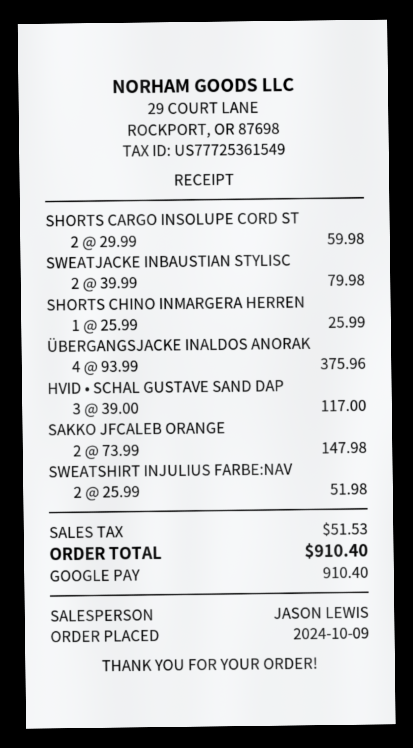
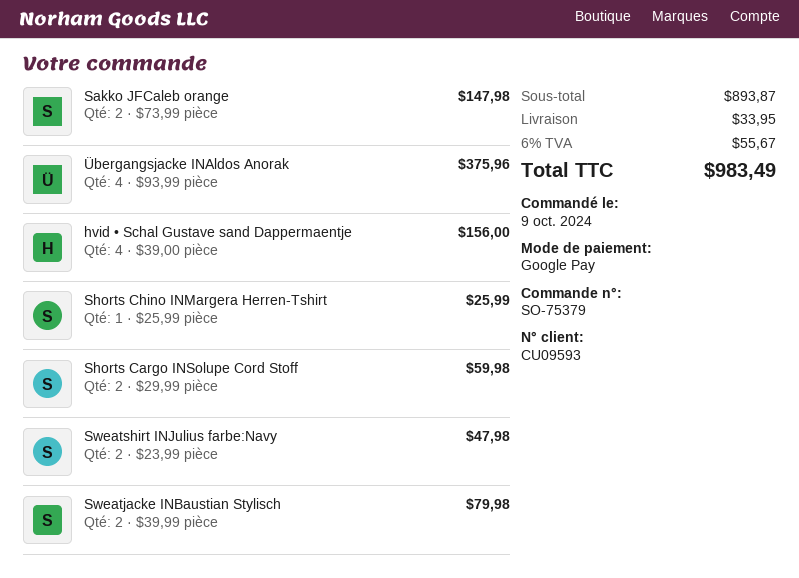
HVID • SCHAL GUSTAVE SAND DAP: 3 x 39.00 = 117.00 -> 4 x 39.00 = 156.00
SWEATSHIRT INJULIUS FARBE:NAV: 2 x 25.99 = 51.98 -> 2 x 23.99 = 47.98
shipping: none -> 33.95
tax: 51.53 -> 55.67
total: 910.40 -> 983.49

